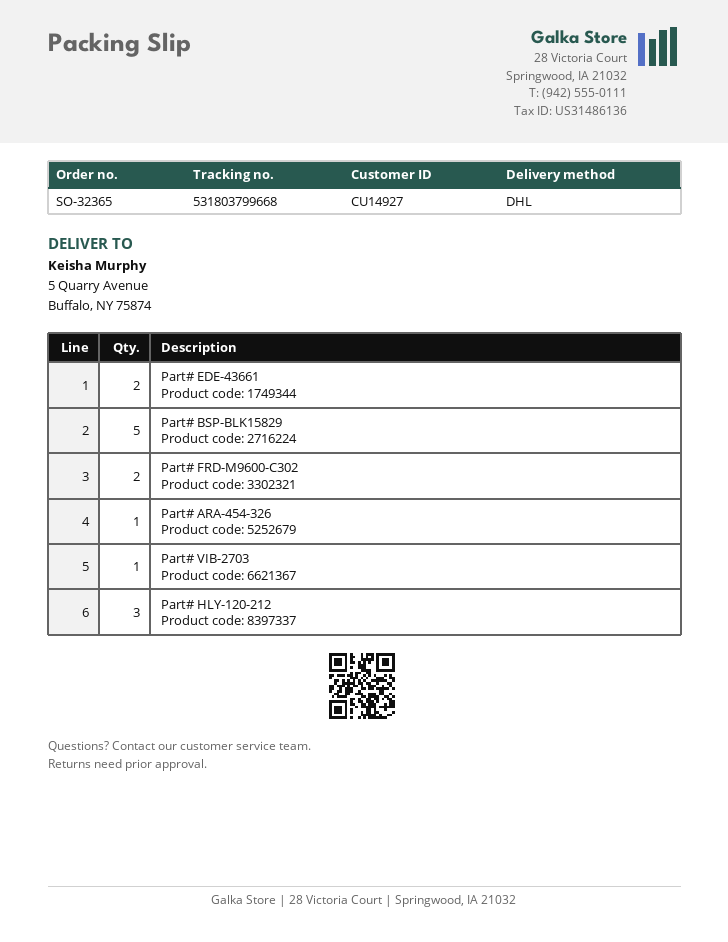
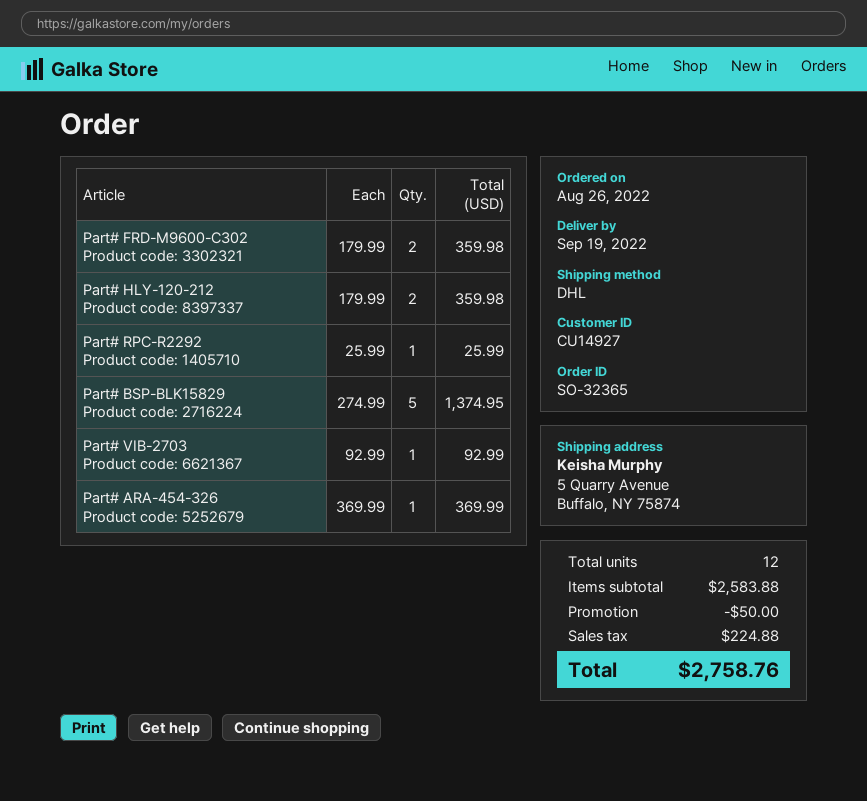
Part# EDE-43661: 2 -> none
Part# HLY-120-212: 3 -> 2
Part# RPC-R2292: none -> 1

